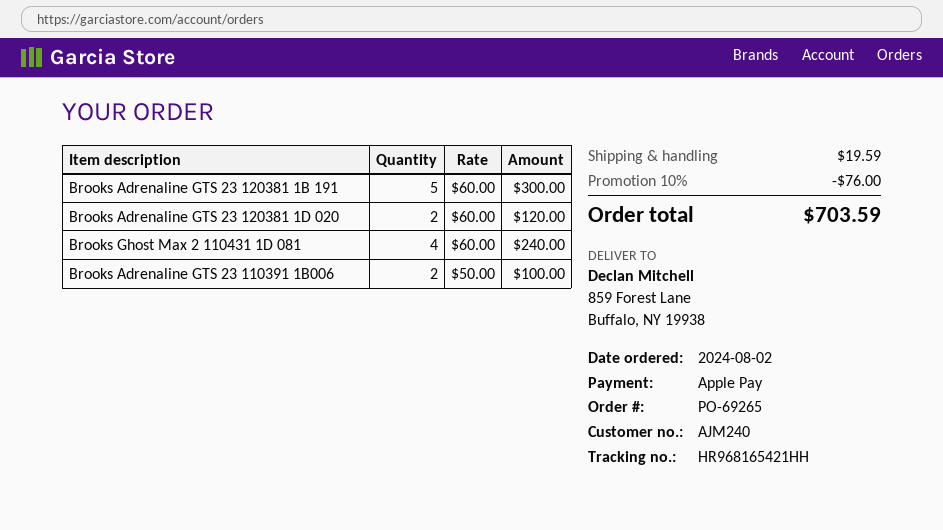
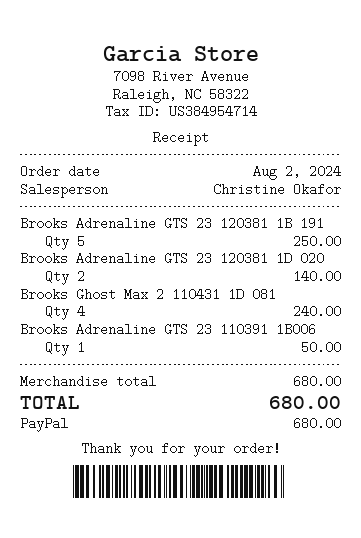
payment method: Apple Pay -> PayPal
Brooks Adrenaline GTS 23 120381 1B 191: 5 for 300.00 -> 5 for 250.00
Brooks Adrenaline GTS 23 120381 1D 020: 2 for 120.00 -> 2 for 140.00
Brooks Adrenaline GTS 23 110391 1B006: 2 for 100.00 -> 1 for 50.00
discount: 10% = 76.00 -> none
shipping: 19.59 -> none
total: 703.59 -> 680.00

